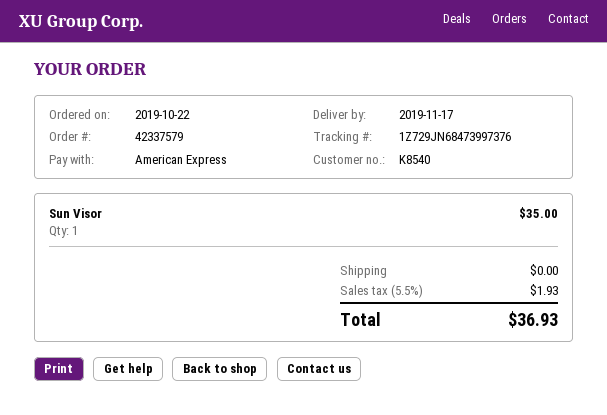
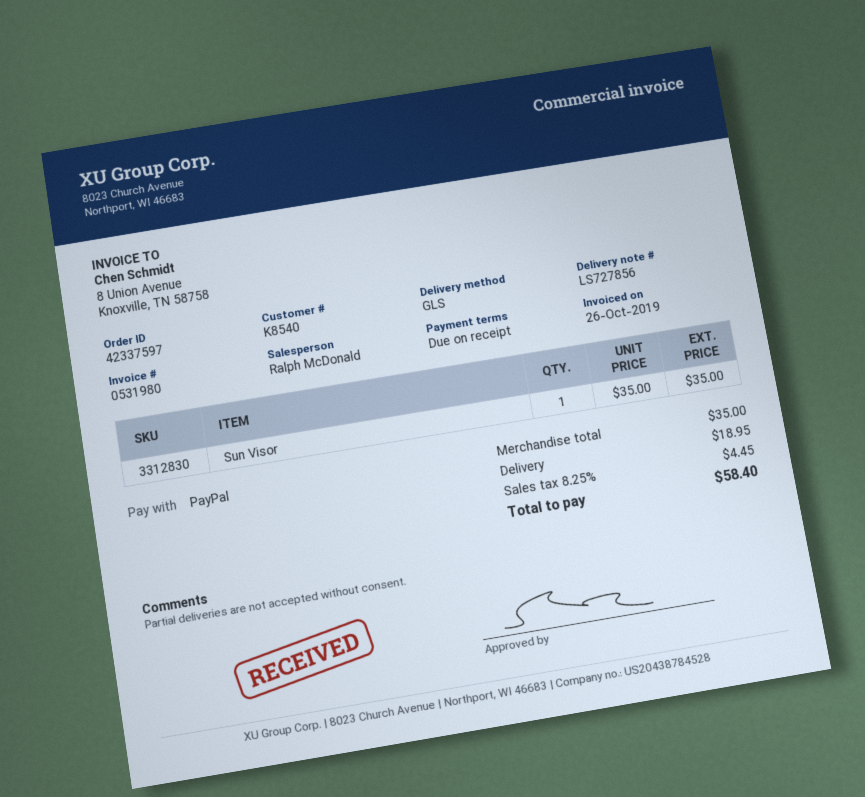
order number: 42337579 -> 42337597
payment method: American Express -> PayPal
shipping: 0.00 -> 18.95
tax: 5.5% = 1.93 -> 8.25% = 4.45
total: 36.93 -> 58.40

